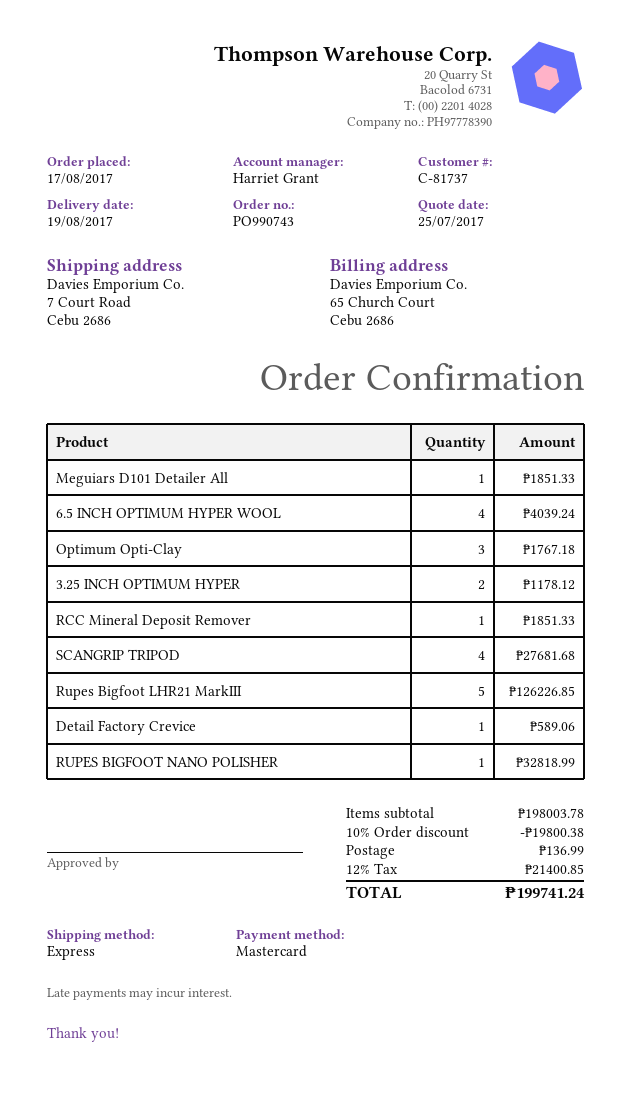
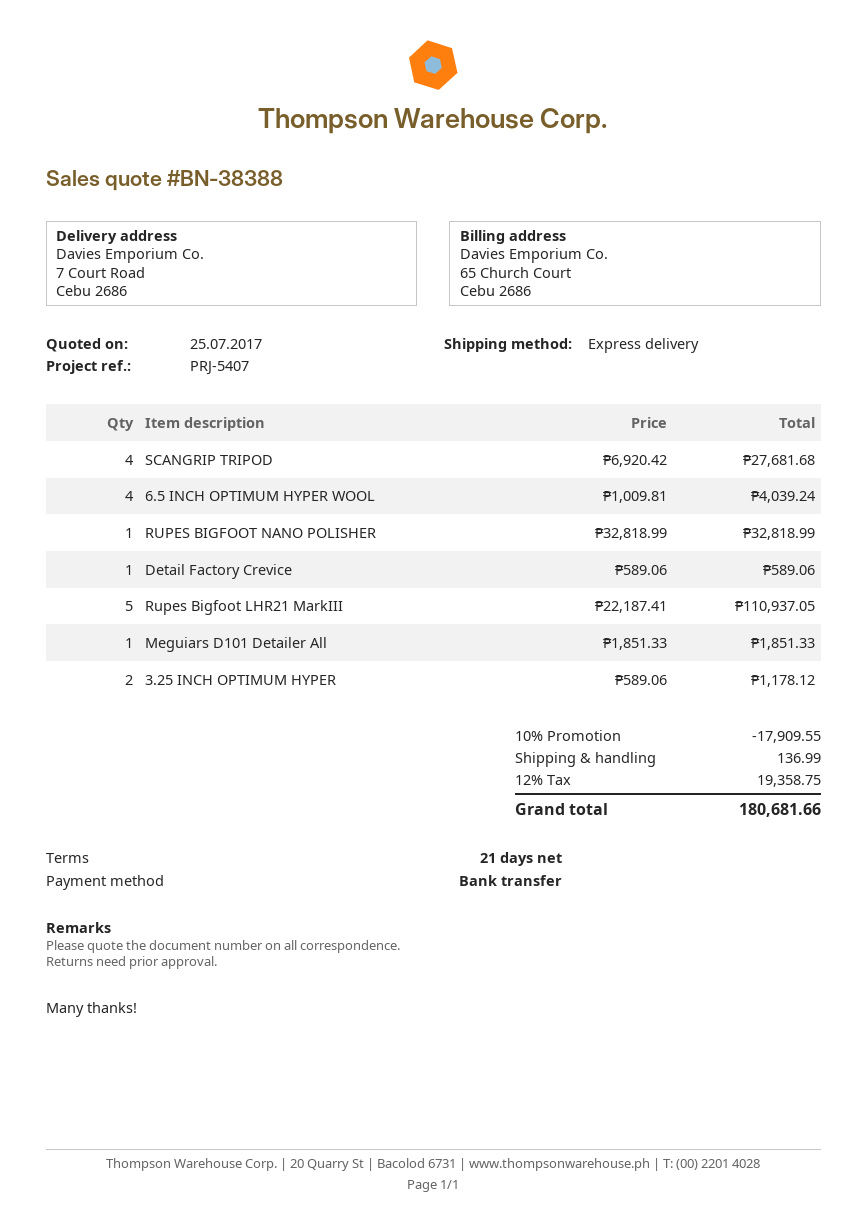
payment method: Mastercard -> bank transfer
Optimum Opti-Clay: 3 for 1767.18 -> none
RCC Mineral Deposit Remover: 1 for 1851.33 -> none
Rupes Bigfoot LHR21 MarkIII: 5 for 126226.85 -> 5 for 110937.05
discount: 10% = 19800.38 -> 10% = 17909.55
tax: 12% = 21400.85 -> 12% = 19358.75
total: 199741.24 -> 180681.66

